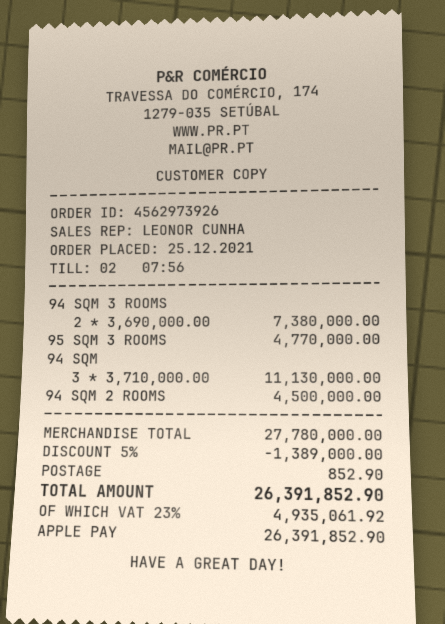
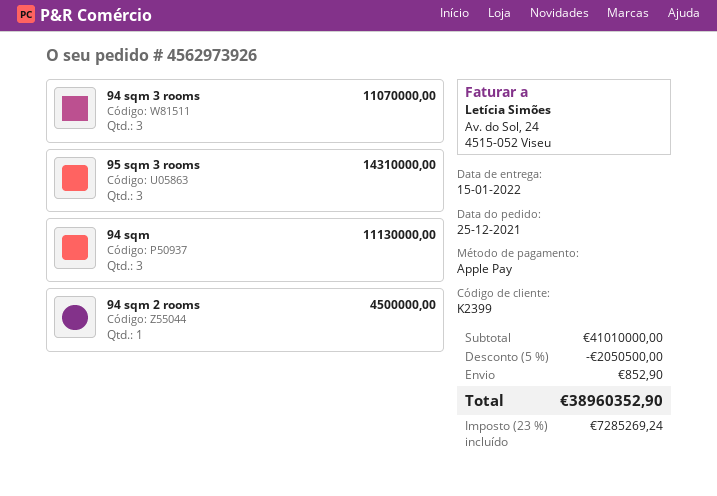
94 SQM 3 ROOMS: 2 for 7380000.00 -> 3 for 11070000.00
95 SQM 3 ROOMS: 1 for 4770000.00 -> 3 for 14310000.00
subtotal: 27780000.00 -> 41010000.00
discount: 5% = 1389000.00 -> 5% = 2050500.00
tax: 23% = 4935061.92 -> 23% = 7285269.24
total: 26391852.90 -> 38960352.90

